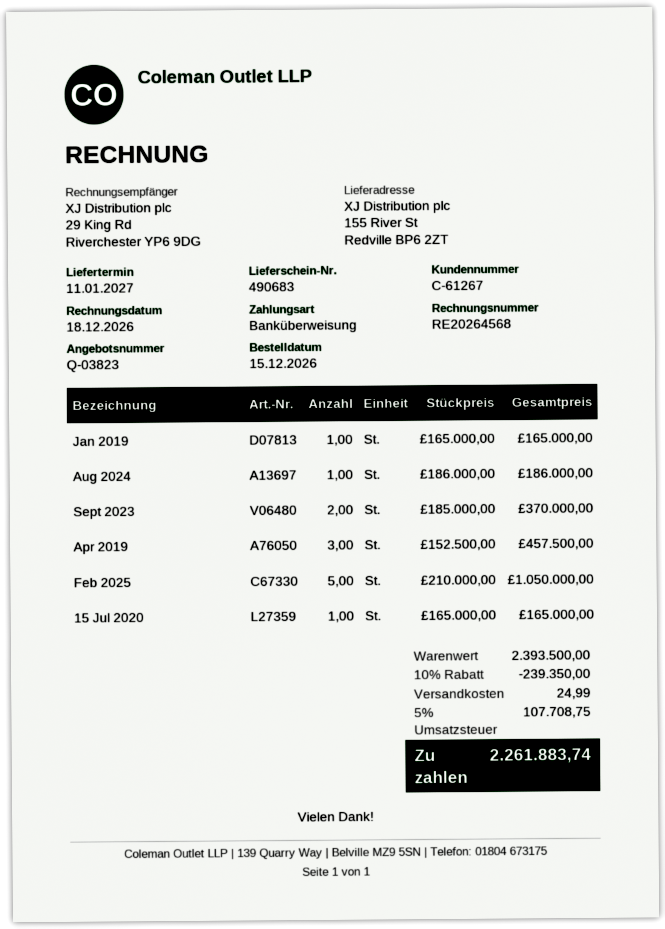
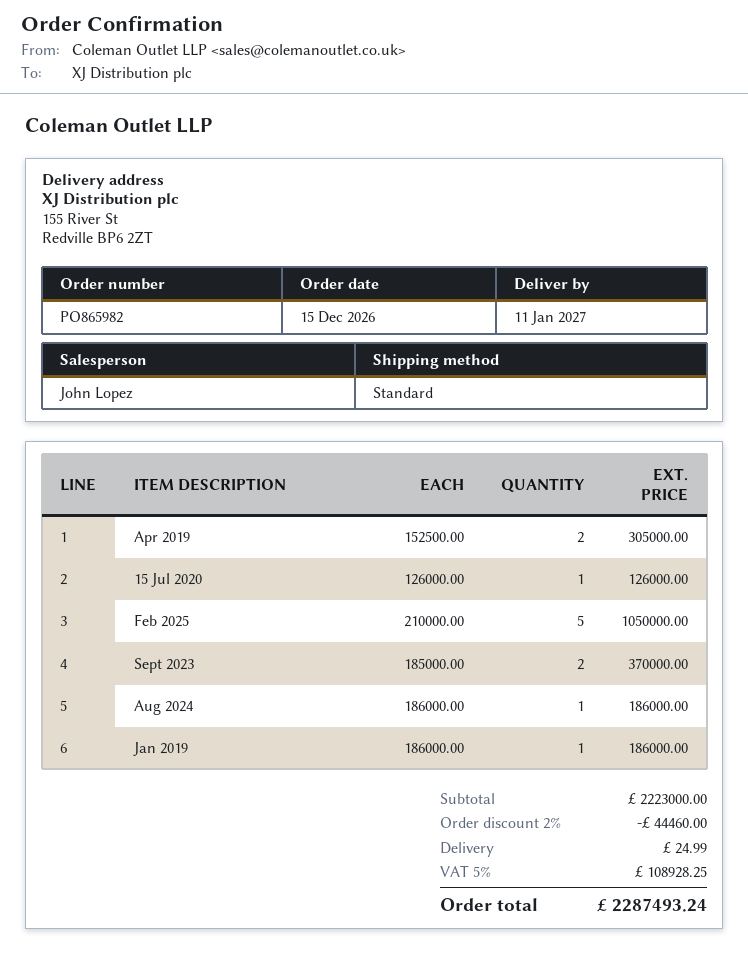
Jan 2019: 1 x 165000.00 = 165000.00 -> 1 x 186000.00 = 186000.00
Apr 2019: 3 x 152500.00 = 457500.00 -> 2 x 152500.00 = 305000.00
15 Jul 2020: 1 x 165000.00 = 165000.00 -> 1 x 126000.00 = 126000.00
subtotal: 2393500.00 -> 2223000.00
discount: 10% = 239350.00 -> 2% = 44460.00
tax: 5% = 107708.75 -> 5% = 108928.25
total: 2261883.74 -> 2287493.24

